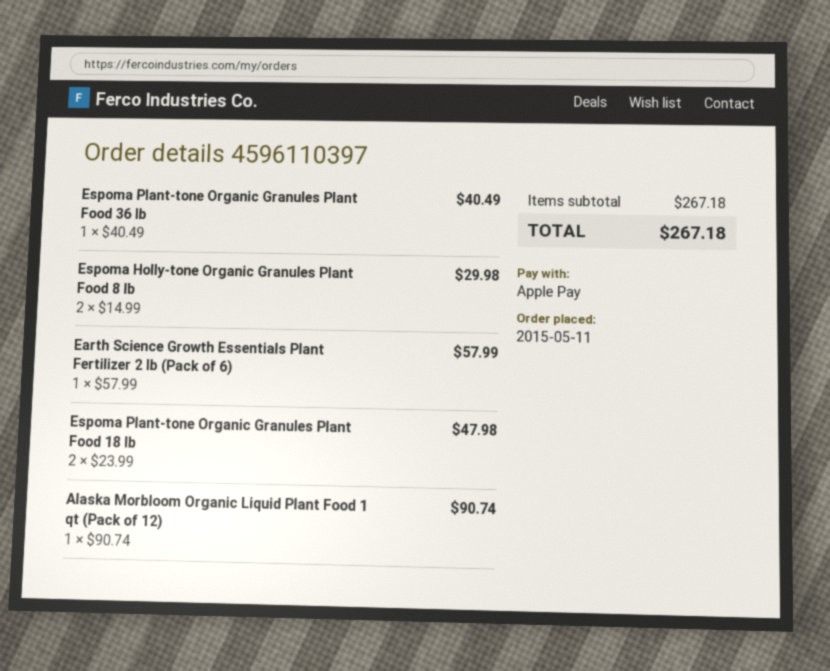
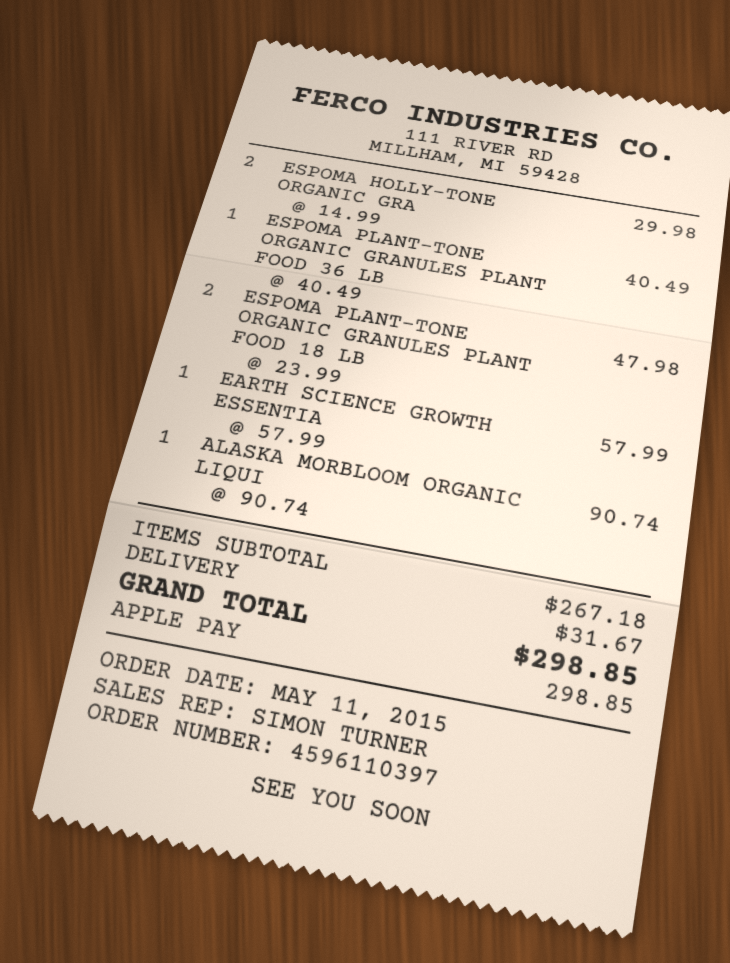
shipping: none -> 31.67
total: 267.18 -> 298.85

